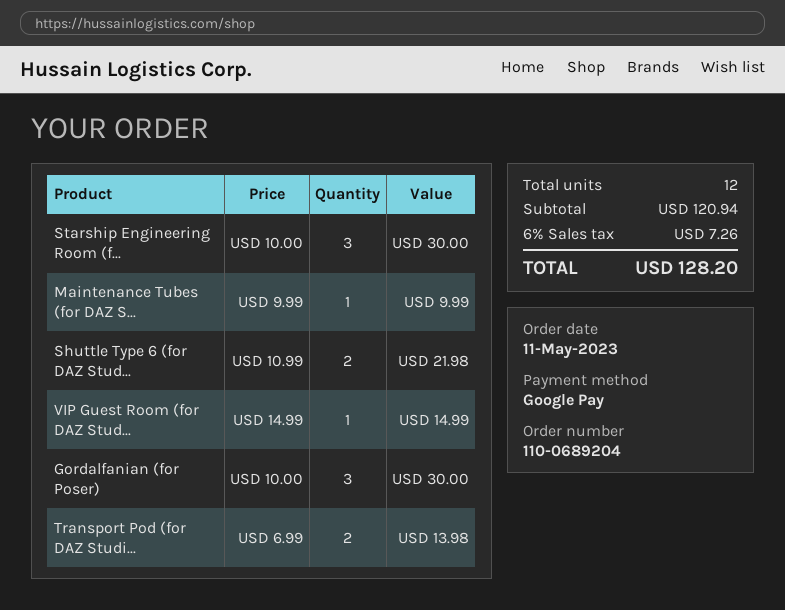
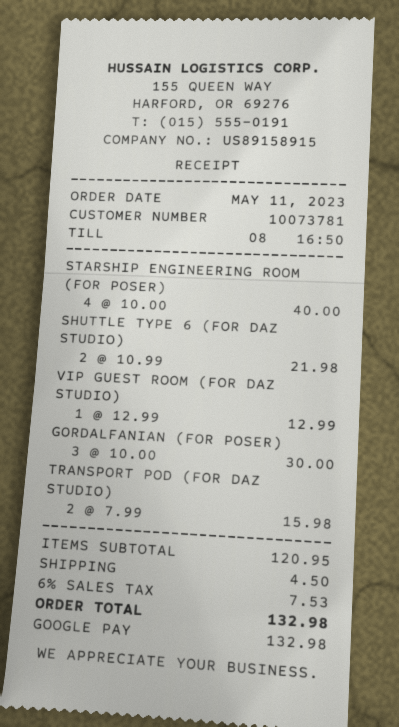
Starship Engineering Room (f...: 3 x 10.00 = 30.00 -> 4 x 10.00 = 40.00
Maintenance Tubes (for DAZ S...: 1 x 9.99 = 9.99 -> none
VIP Guest Room (for DAZ Stud...: 1 x 14.99 = 14.99 -> 1 x 12.99 = 12.99
Transport Pod (for DAZ Studi...: 2 x 6.99 = 13.98 -> 2 x 7.99 = 15.98
subtotal: 120.94 -> 120.95
shipping: none -> 4.50
tax: 6% = 7.26 -> 6% = 7.53
total: 128.20 -> 132.98

